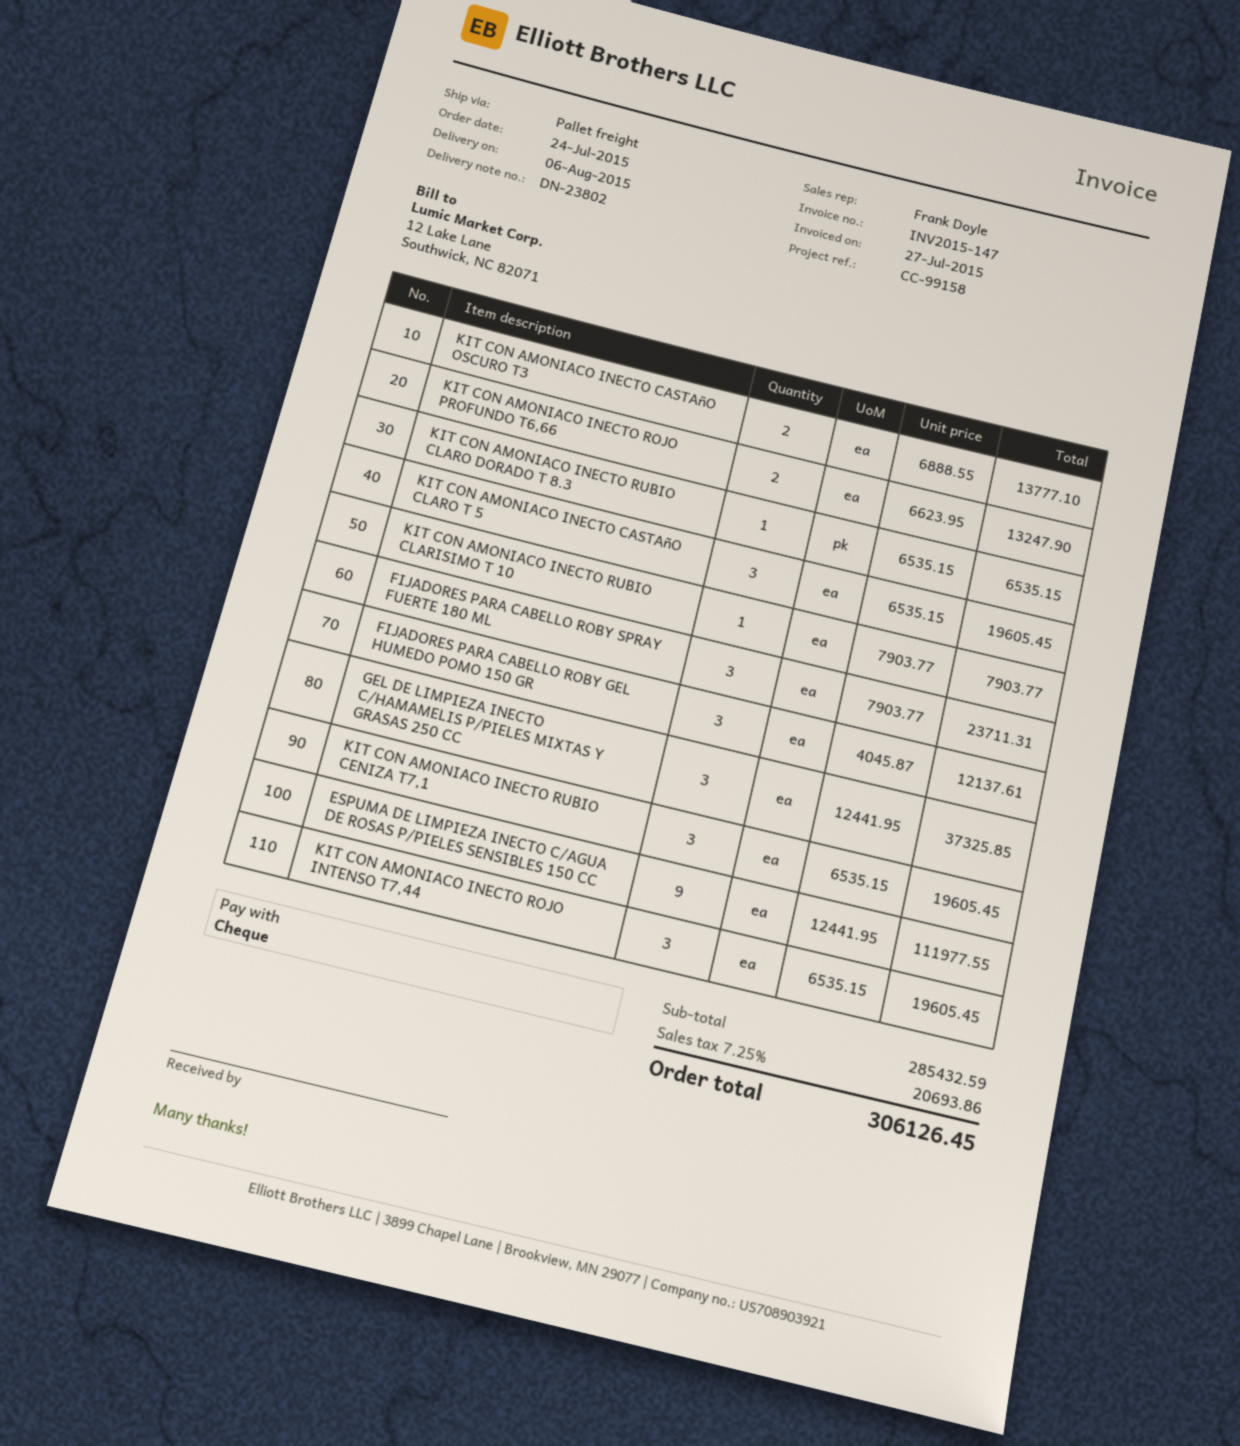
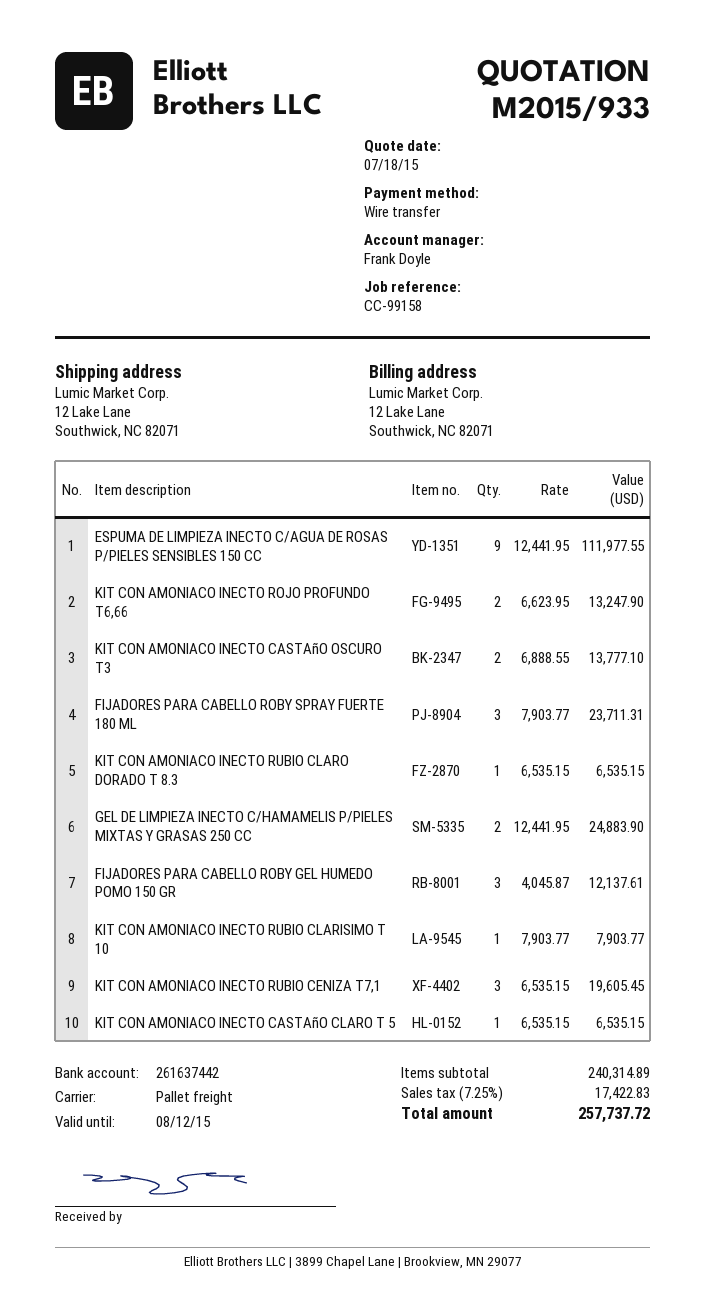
payment method: cheque -> bank transfer
KIT CON AMONIACO INECTO CASTAñO CLARO T 5: 3 x 6535.15 = 19605.45 -> 1 x 6535.15 = 6535.15
GEL DE LIMPIEZA INECTO C/HAMAMELIS P/PIELES MIXTAS Y GRASAS 250 CC: 3 x 12441.95 = 37325.85 -> 2 x 12441.95 = 24883.90
KIT CON AMONIACO INECTO ROJO INTENSO T7,44: 3 x 6535.15 = 19605.45 -> none
subtotal: 285432.59 -> 240314.89
tax: 7.25% = 20693.86 -> 7.25% = 17422.83
total: 306126.45 -> 257737.72

